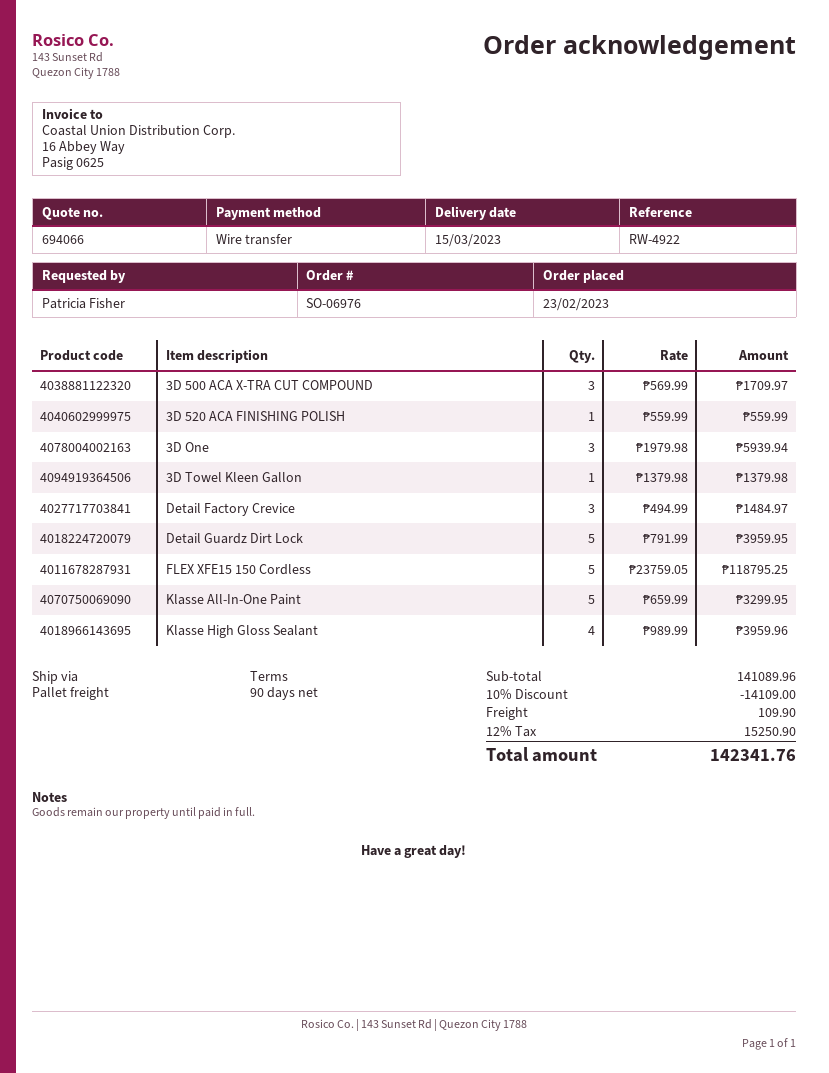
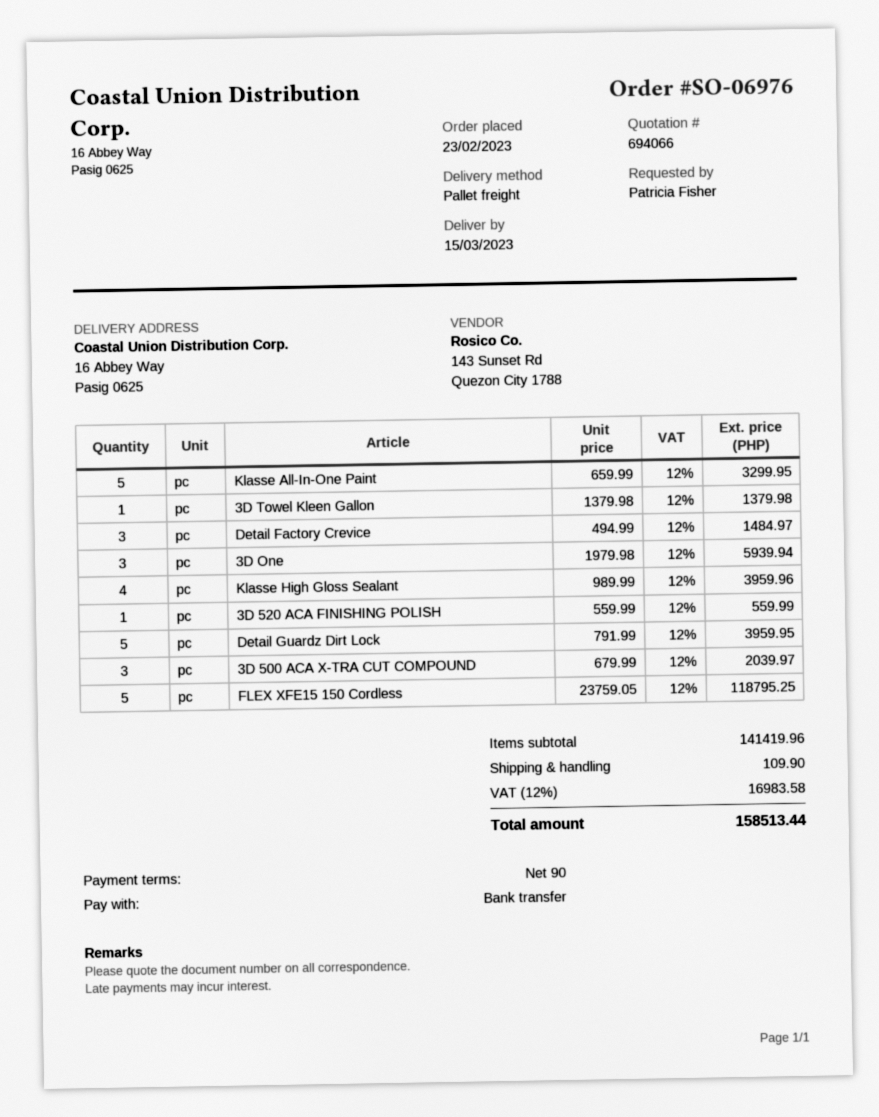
3D 500 ACA X-TRA CUT COMPOUND: 3 x 569.99 = 1709.97 -> 3 x 679.99 = 2039.97
subtotal: 141089.96 -> 141419.96
discount: 10% = 14109.00 -> none
tax: 12% = 15250.90 -> 12% = 16983.58
total: 142341.76 -> 158513.44

